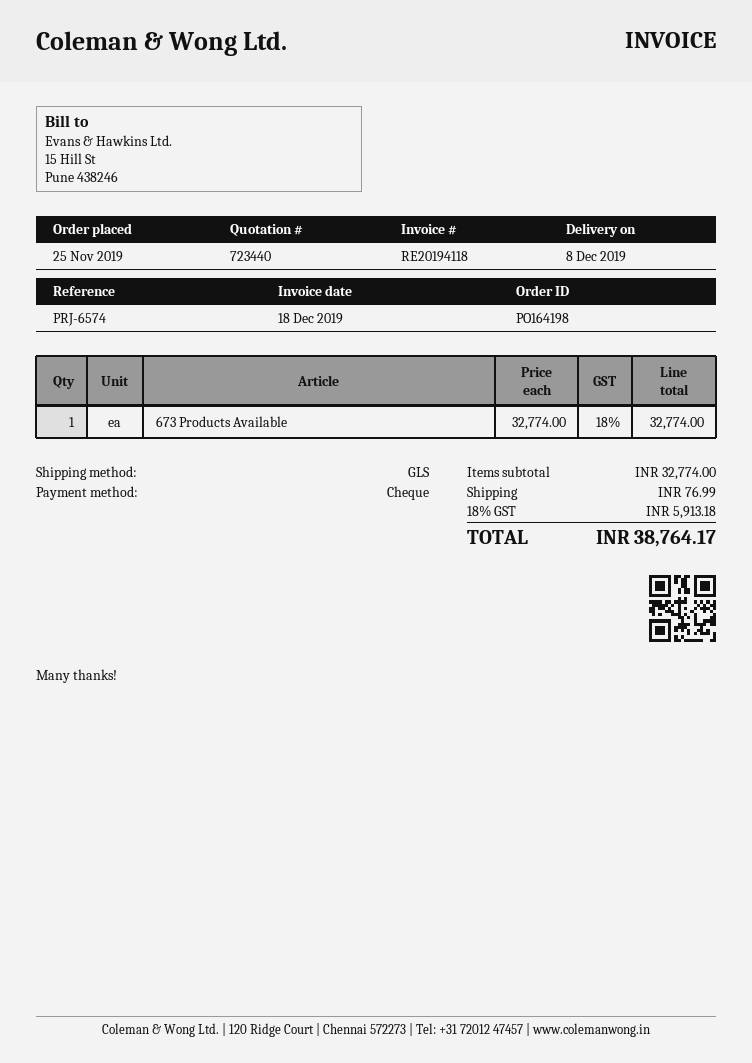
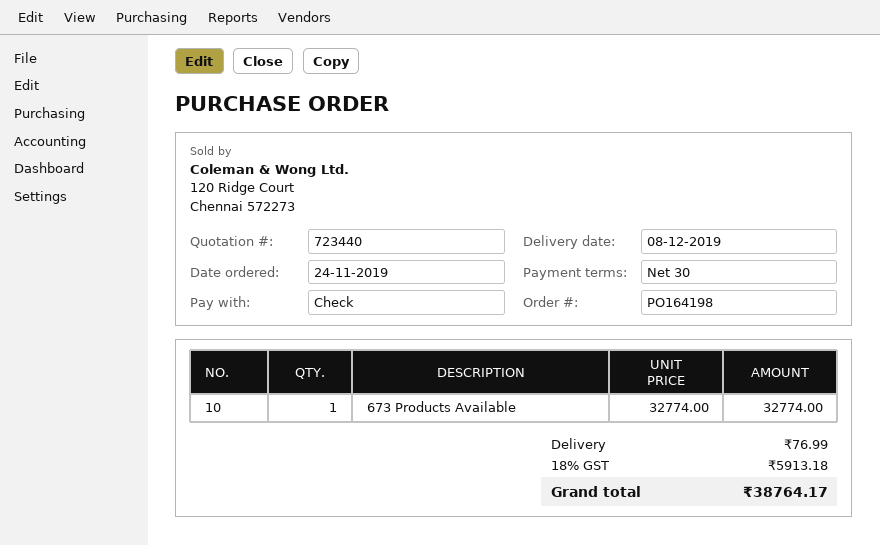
order date: 2019-11-25 -> 2019-11-24

